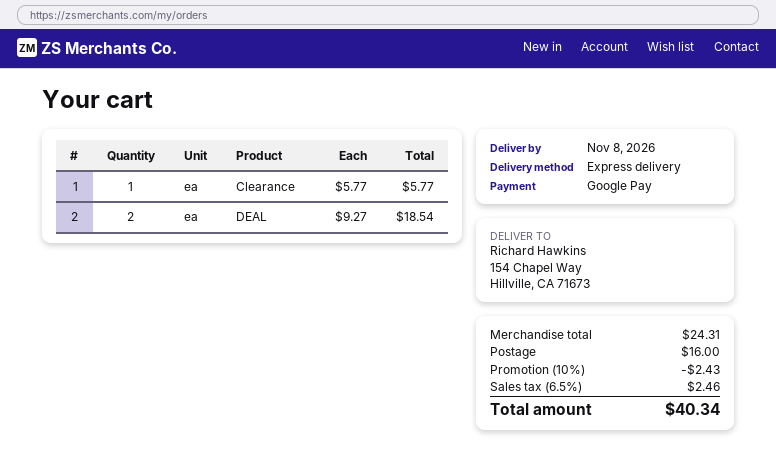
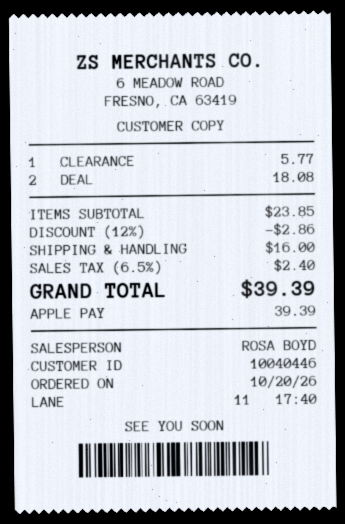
payment method: Google Pay -> Apple Pay
DEAL: 2 for 18.54 -> 2 for 18.08
subtotal: 24.31 -> 23.85
discount: 10% = 2.43 -> 12% = 2.86
tax: 6.5% = 2.46 -> 6.5% = 2.40
total: 40.34 -> 39.39

